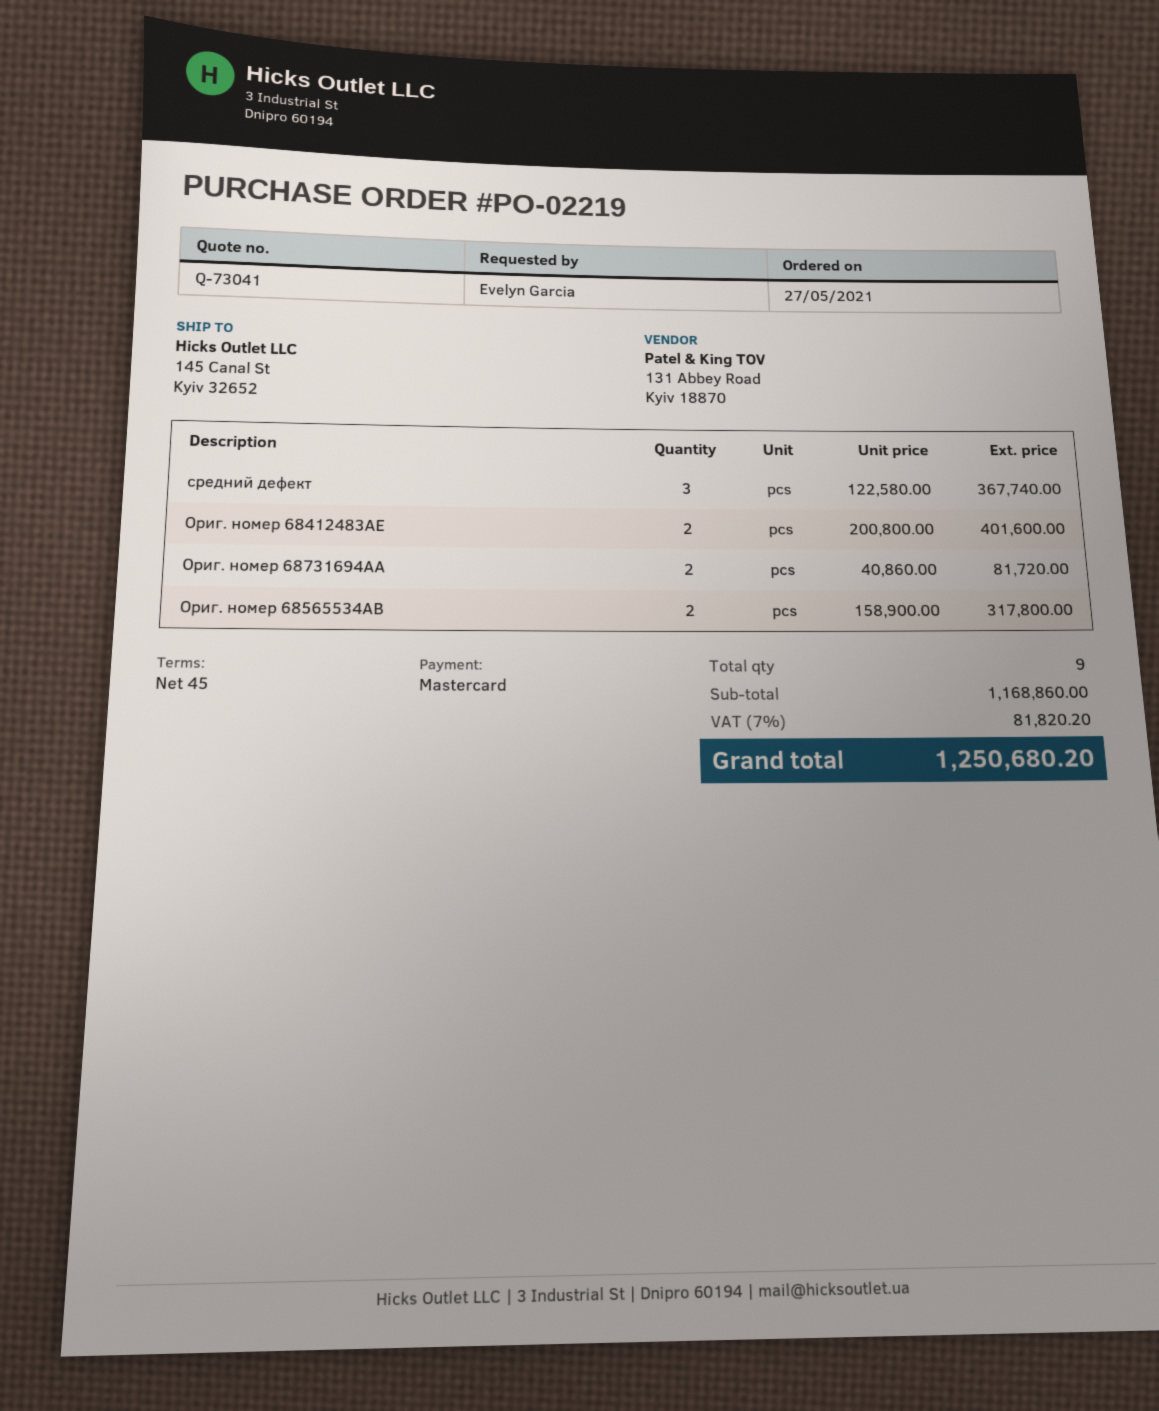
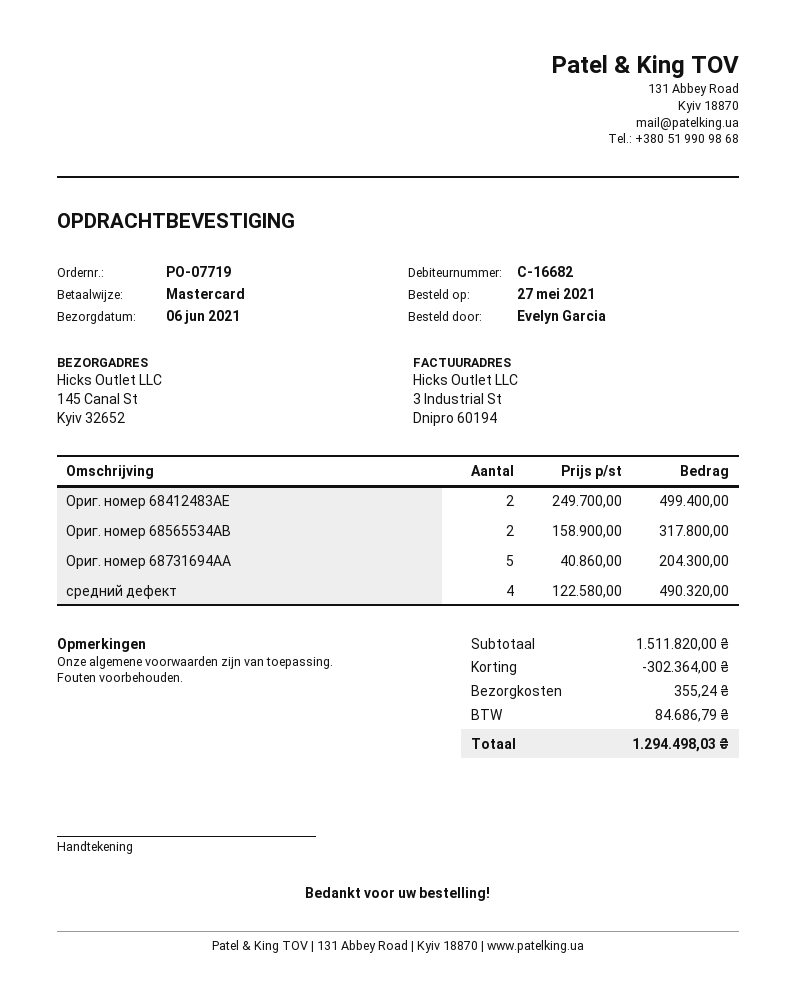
order number: PO-02219 -> PO-07719
средний дефект: 3 x 122580.00 = 367740.00 -> 4 x 122580.00 = 490320.00
Ориг. номер 68412483AE: 2 x 200800.00 = 401600.00 -> 2 x 249700.00 = 499400.00
Ориг. номер 68731694AA: 2 x 40860.00 = 81720.00 -> 5 x 40860.00 = 204300.00
subtotal: 1168860.00 -> 1511820.00
discount: none -> 302364.00
shipping: none -> 355.24
tax: 81820.20 -> 84686.79
total: 1250680.20 -> 1294498.03

